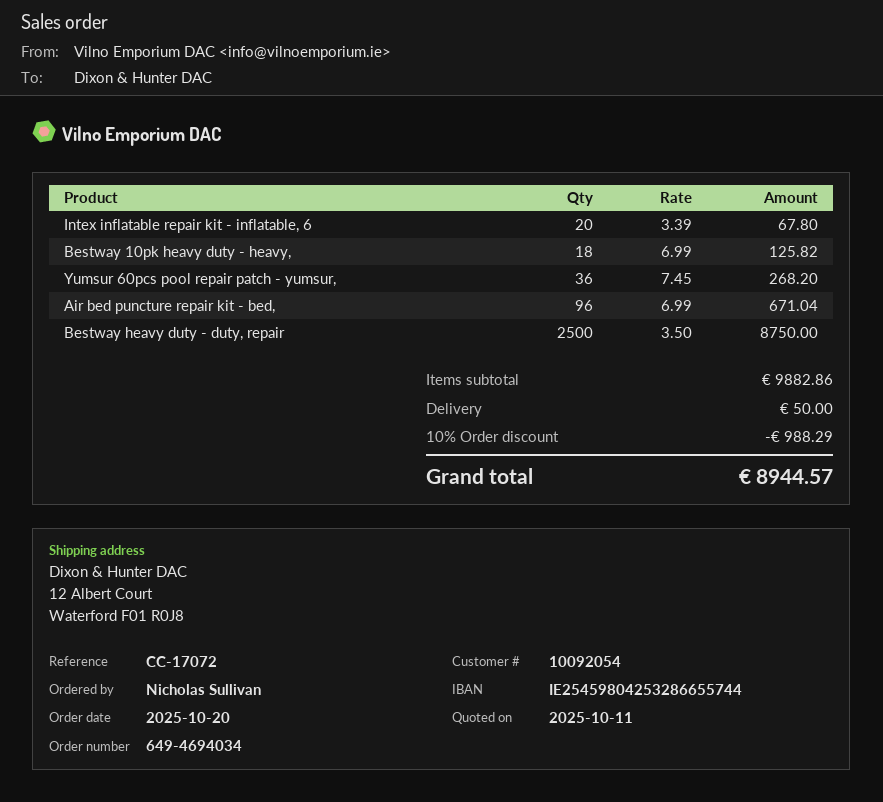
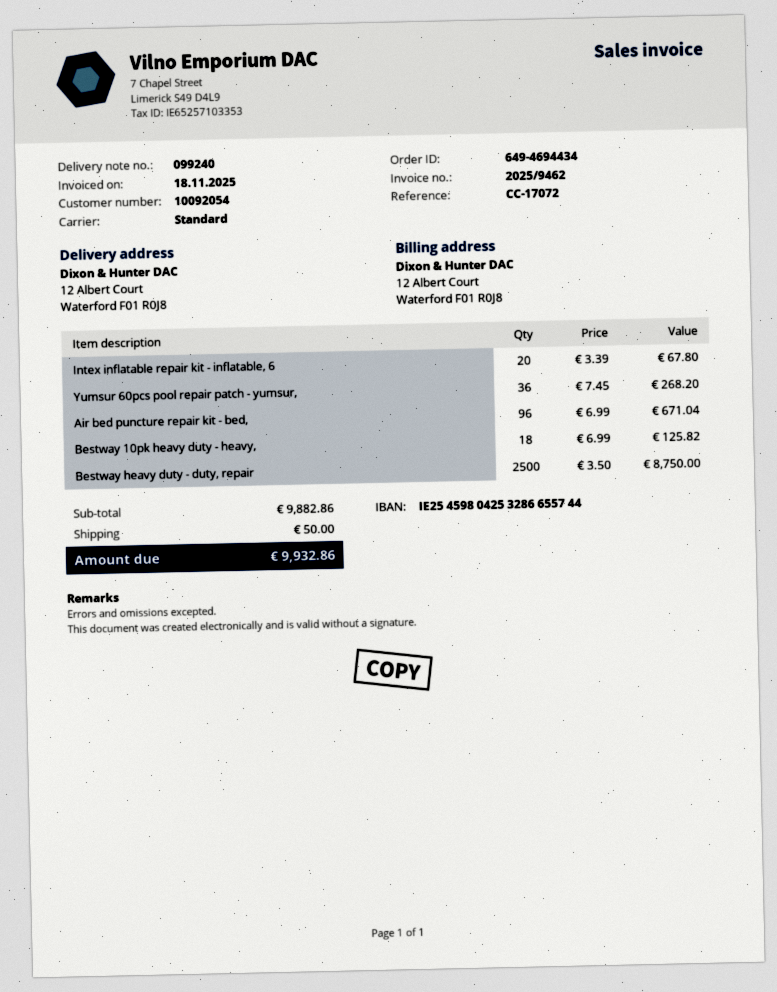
order number: 649-4694034 -> 649-4694434
discount: 10% = 988.29 -> none
total: 8944.57 -> 9932.86

